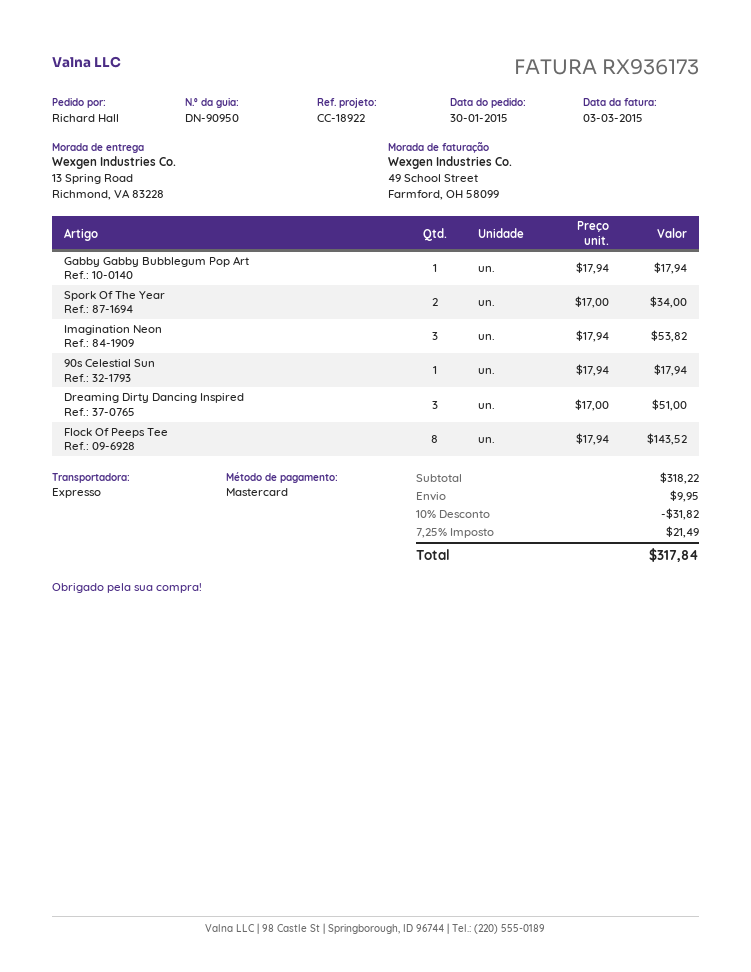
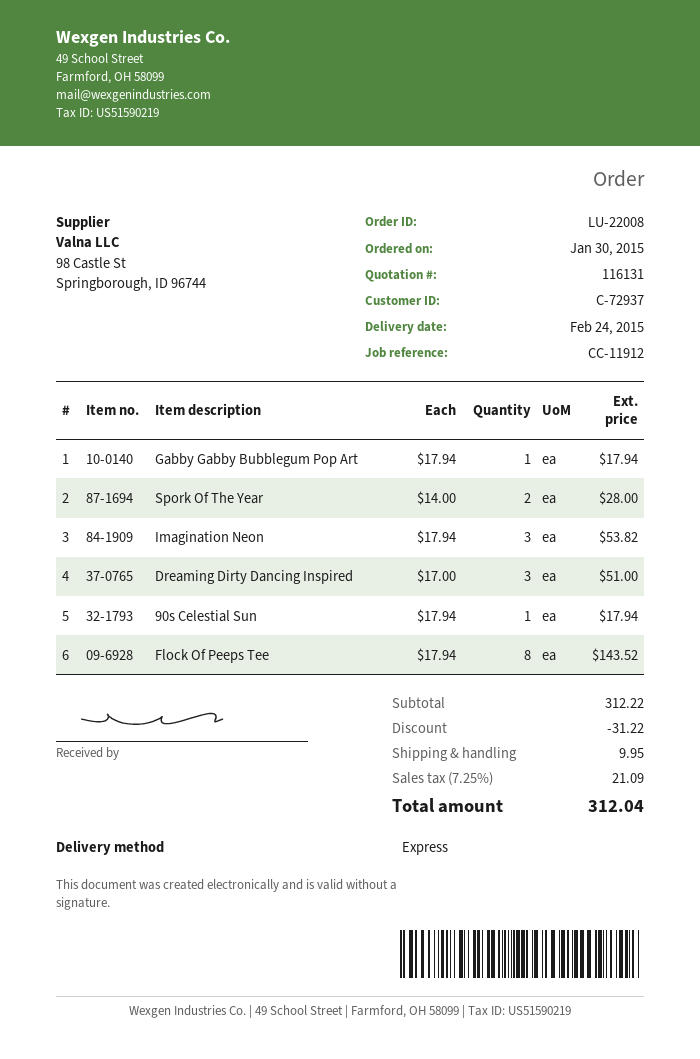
reference: CC-18922 -> CC-11912
Spork Of The Year: 2 x 17.00 = 34.00 -> 2 x 14.00 = 28.00
subtotal: 318.22 -> 312.22
discount: 31.82 -> 31.22
tax: 7.25% = 21.49 -> 7.25% = 21.09
total: 317.84 -> 312.04

